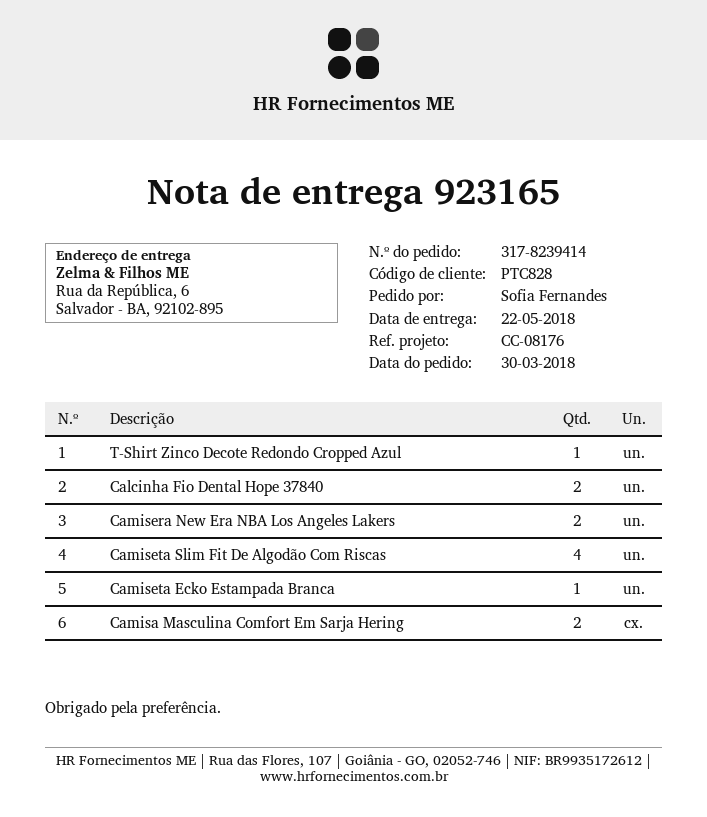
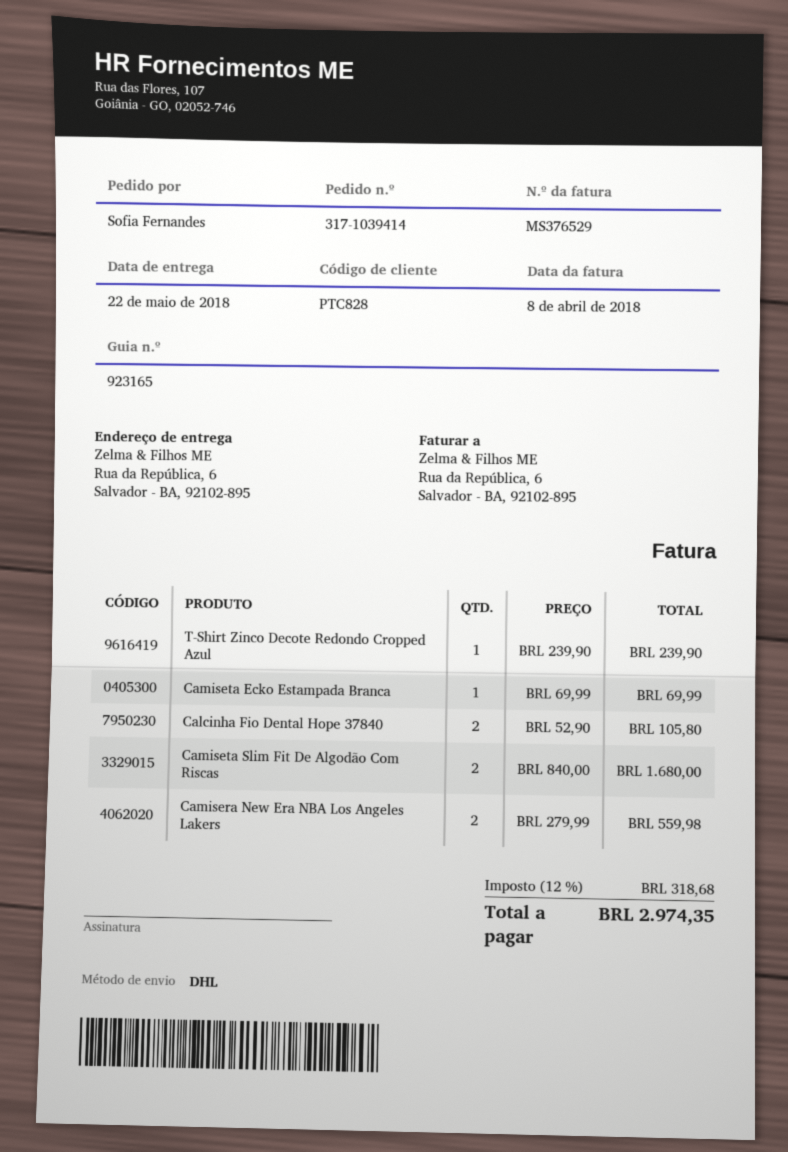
order number: 317-8239414 -> 317-1039414
Camiseta Slim Fit De Algodão Com Riscas: 4 -> 2
Camisa Masculina Comfort Em Sarja Hering: 2 -> none

